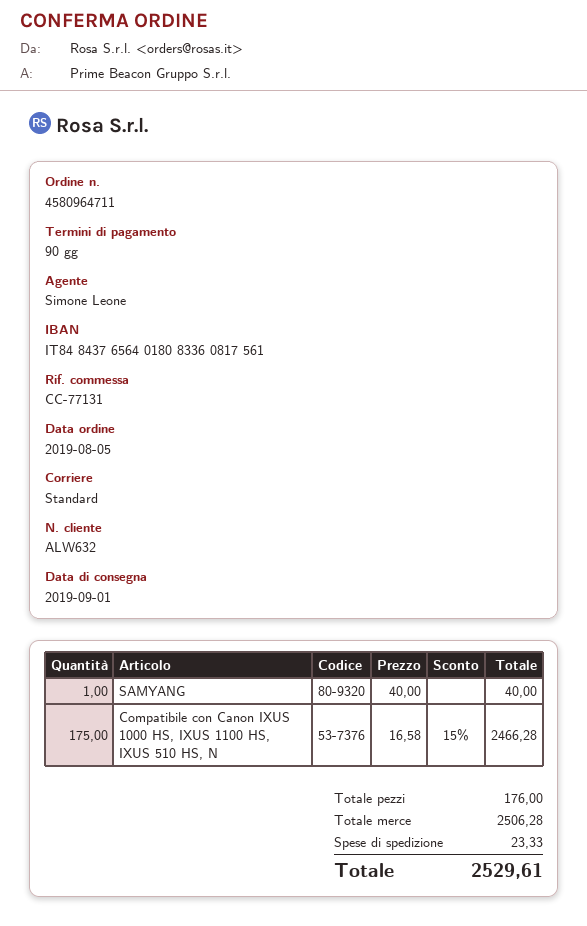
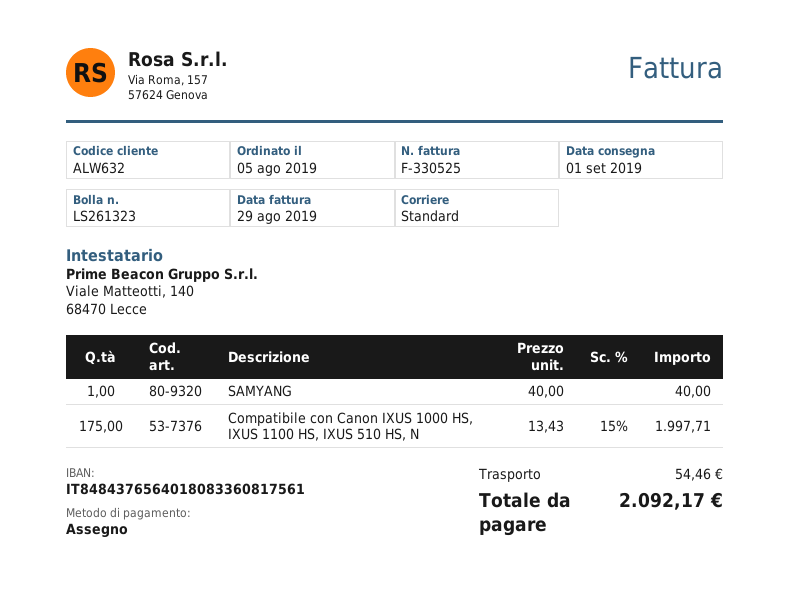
Compatibile con Canon IXUS 1000 HS, IXUS 1100 HS, IXUS 510 HS, N: 175 x 16.58 - 15% = 2466.28 -> 175 x 13.43 - 15% = 1997.71
shipping: 23.33 -> 54.46
total: 2529.61 -> 2092.17

